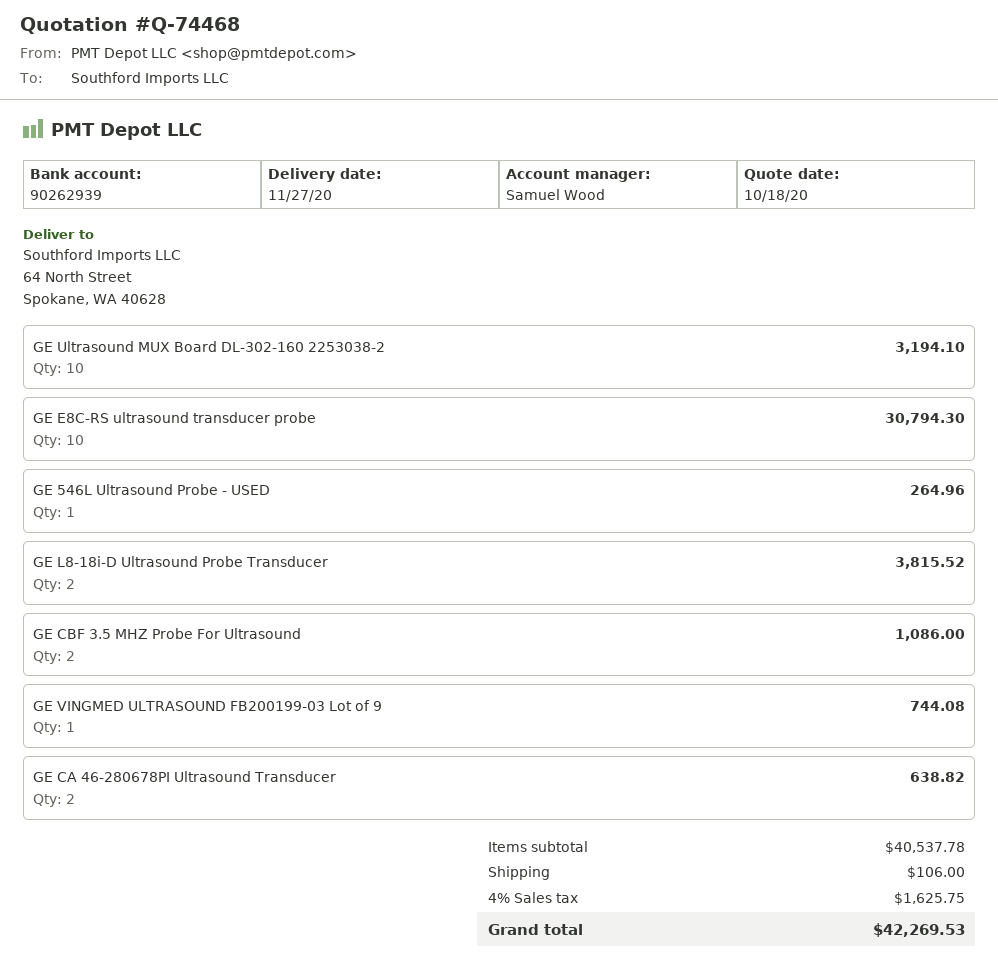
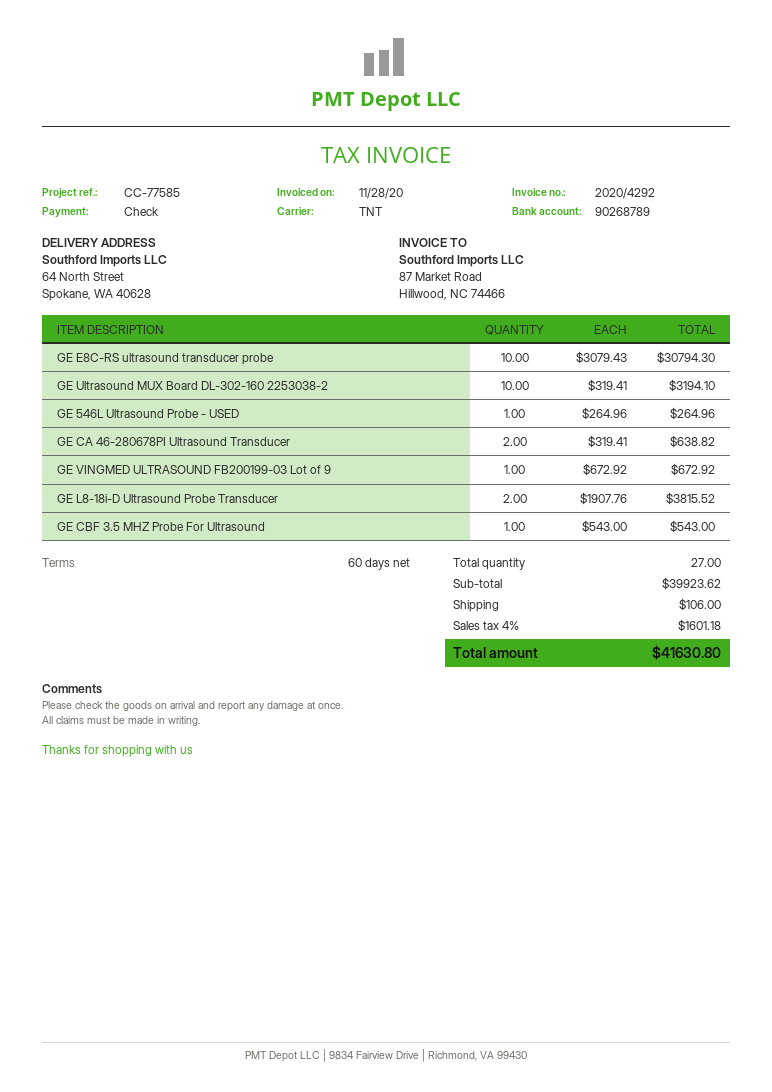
bank account: 90262939 -> 90268789
GE CBF 3.5 MHZ Probe For Ultrasound: 2 for 1086.00 -> 1 for 543.00
GE VINGMED ULTRASOUND FB200199-03 Lot of 9: 1 for 744.08 -> 1 for 672.92
subtotal: 40537.78 -> 39923.62
tax: 4% = 1625.75 -> 4% = 1601.18
total: 42269.53 -> 41630.80

